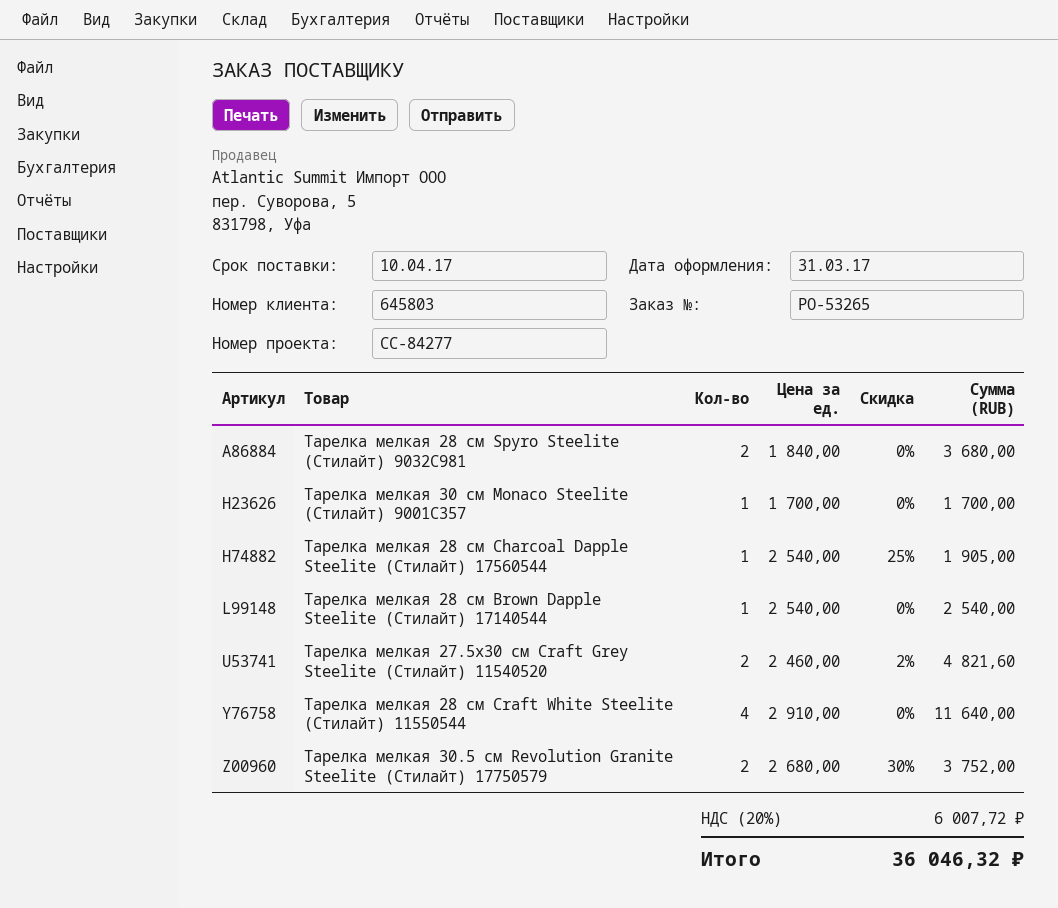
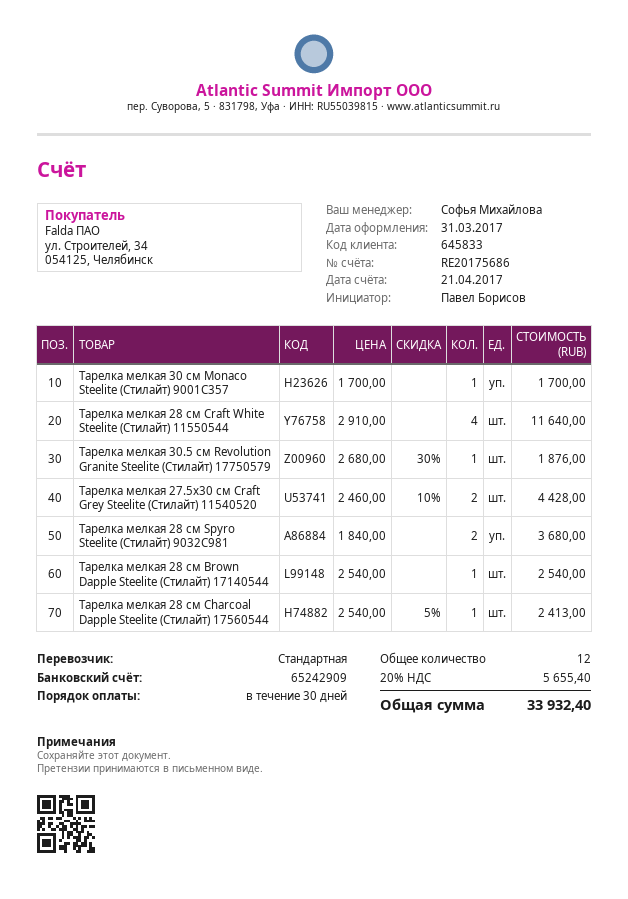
customer number: 645803 -> 645833
Тарелка мелкая 28 см Charcoal Dapple Steelite (Стилайт) 17560544: 1 x 2540.00 - 25% = 1905.00 -> 1 x 2540.00 - 5% = 2413.00
Тарелка мелкая 27.5х30 см Craft Grey Steelite (Стилайт) 11540520: 2 x 2460.00 - 2% = 4821.60 -> 2 x 2460.00 - 10% = 4428.00
Тарелка мелкая 30.5 см Revolution Granite Steelite (Стилайт) 17750579: 2 x 2680.00 - 30% = 3752.00 -> 1 x 2680.00 - 30% = 1876.00
tax: 20% = 6007.72 -> 20% = 5655.40
total: 36046.32 -> 33932.40

